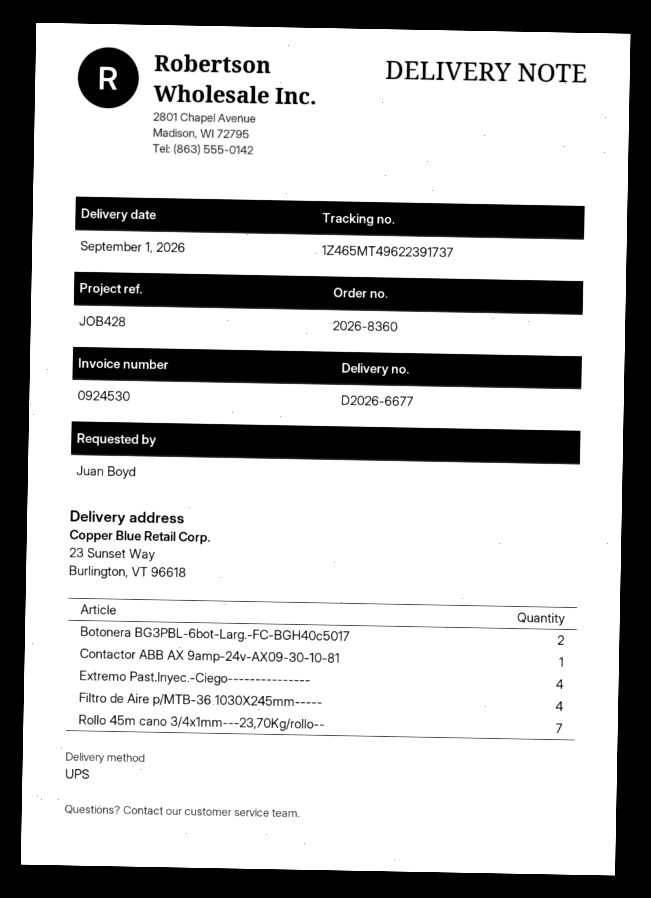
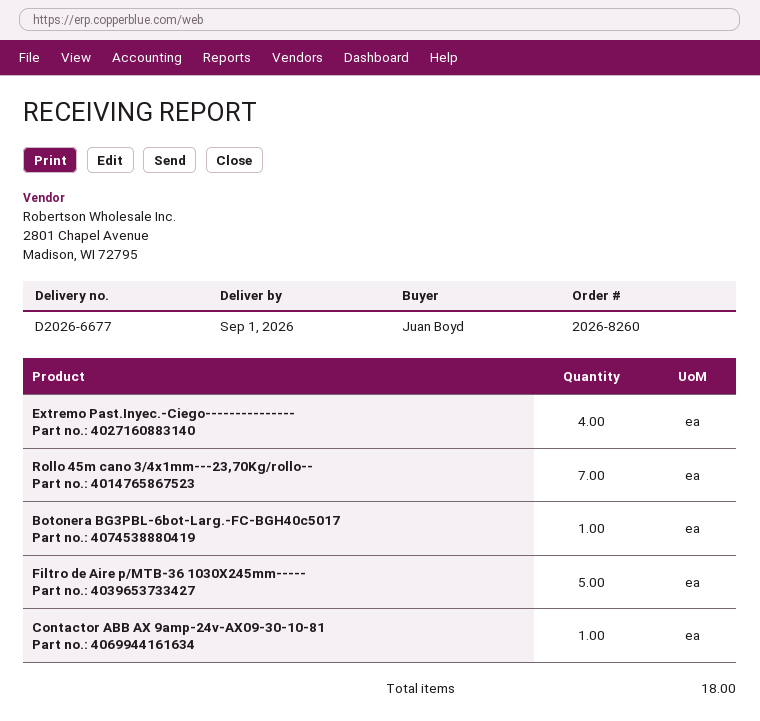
order number: 2026-8360 -> 2026-8260
Botonera BG3PBL-6bot-Larg.-FC-BGH40c5017: 2 -> 1
Filtro de Aire p/MTB-36 1030X245mm-----: 4 -> 5

